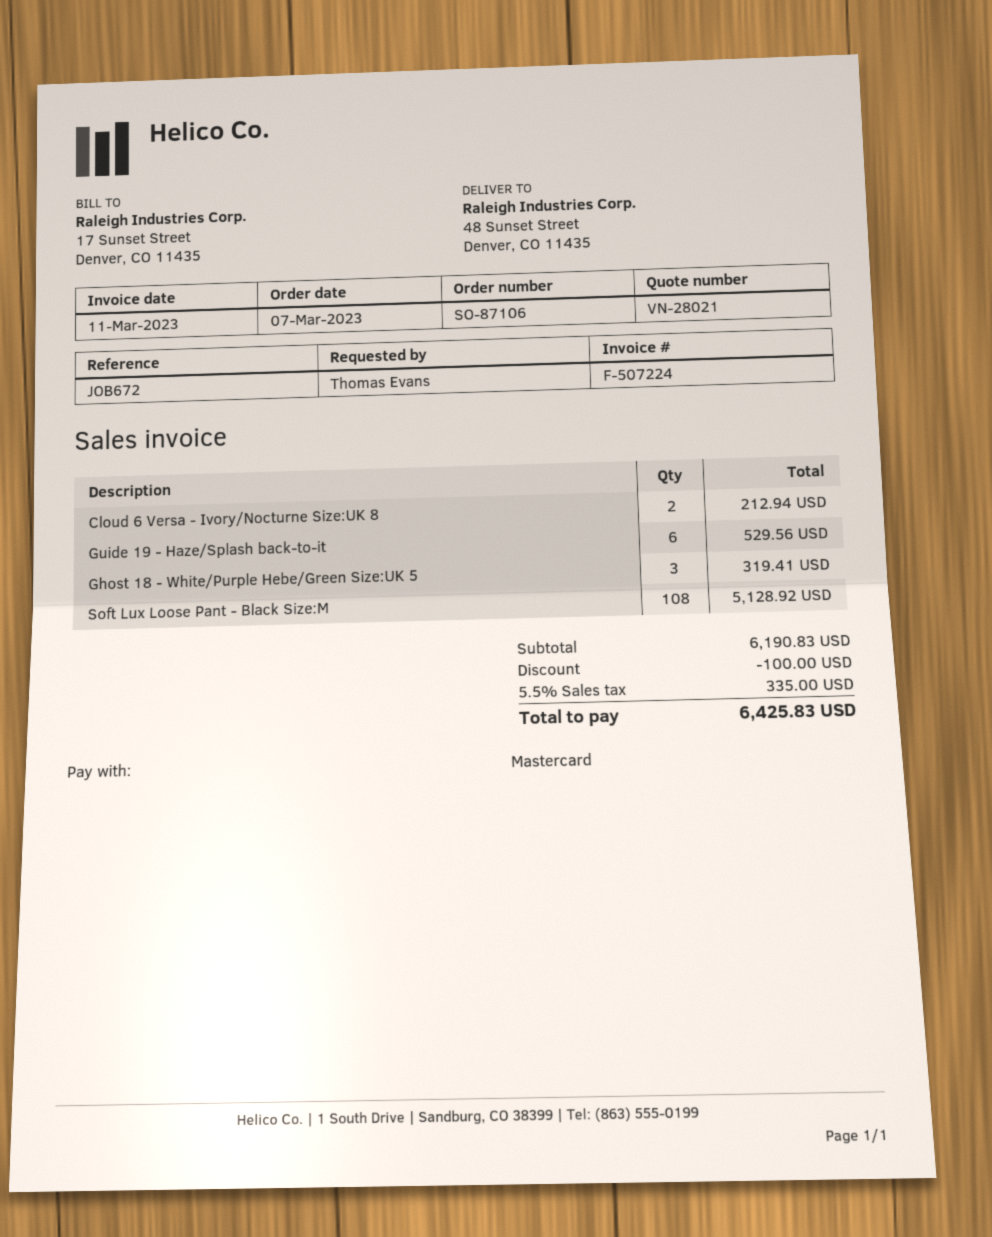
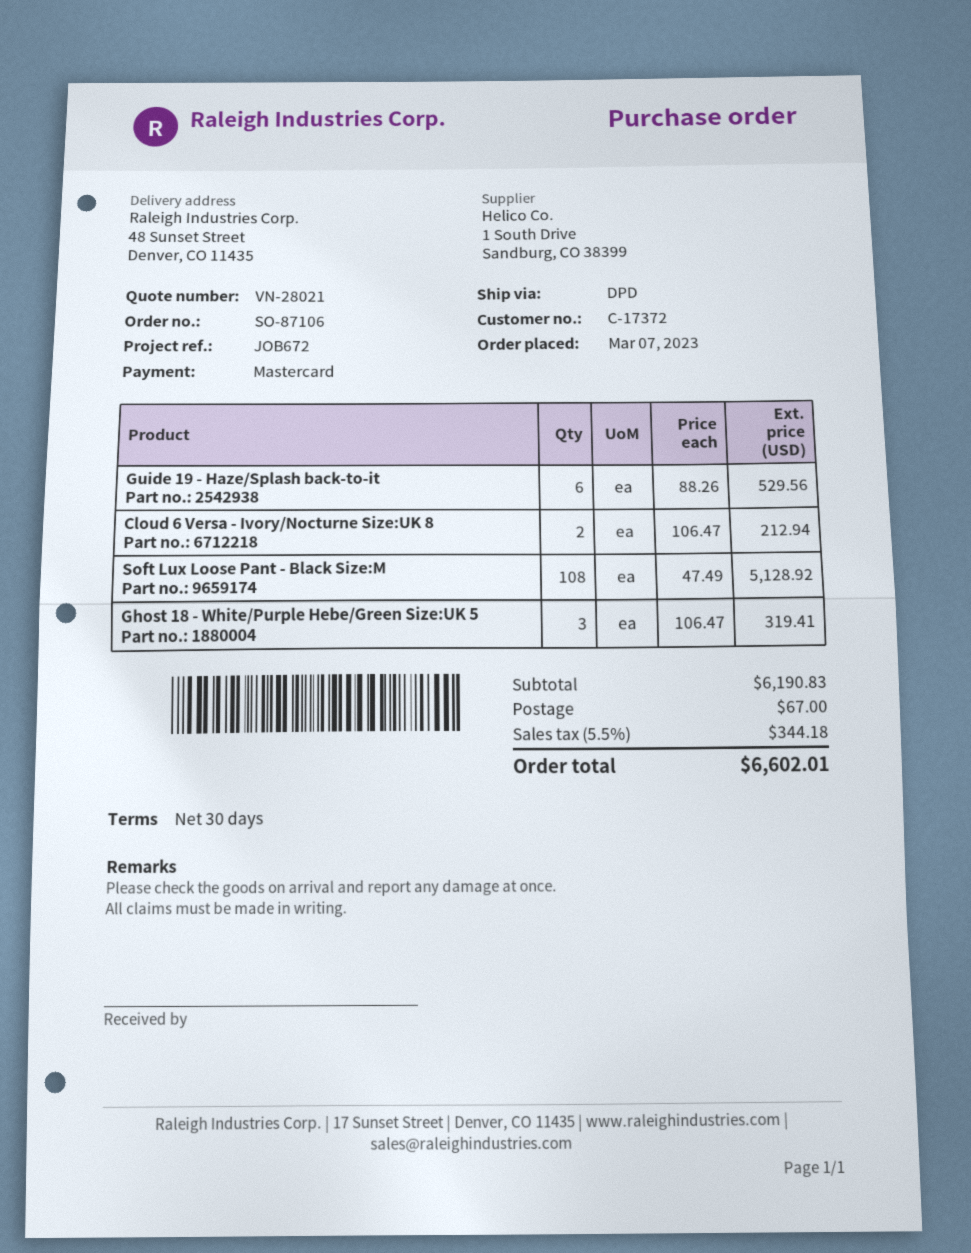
discount: 100.00 -> none
shipping: none -> 67.00
tax: 5.5% = 335.00 -> 5.5% = 344.18
total: 6425.83 -> 6602.01

